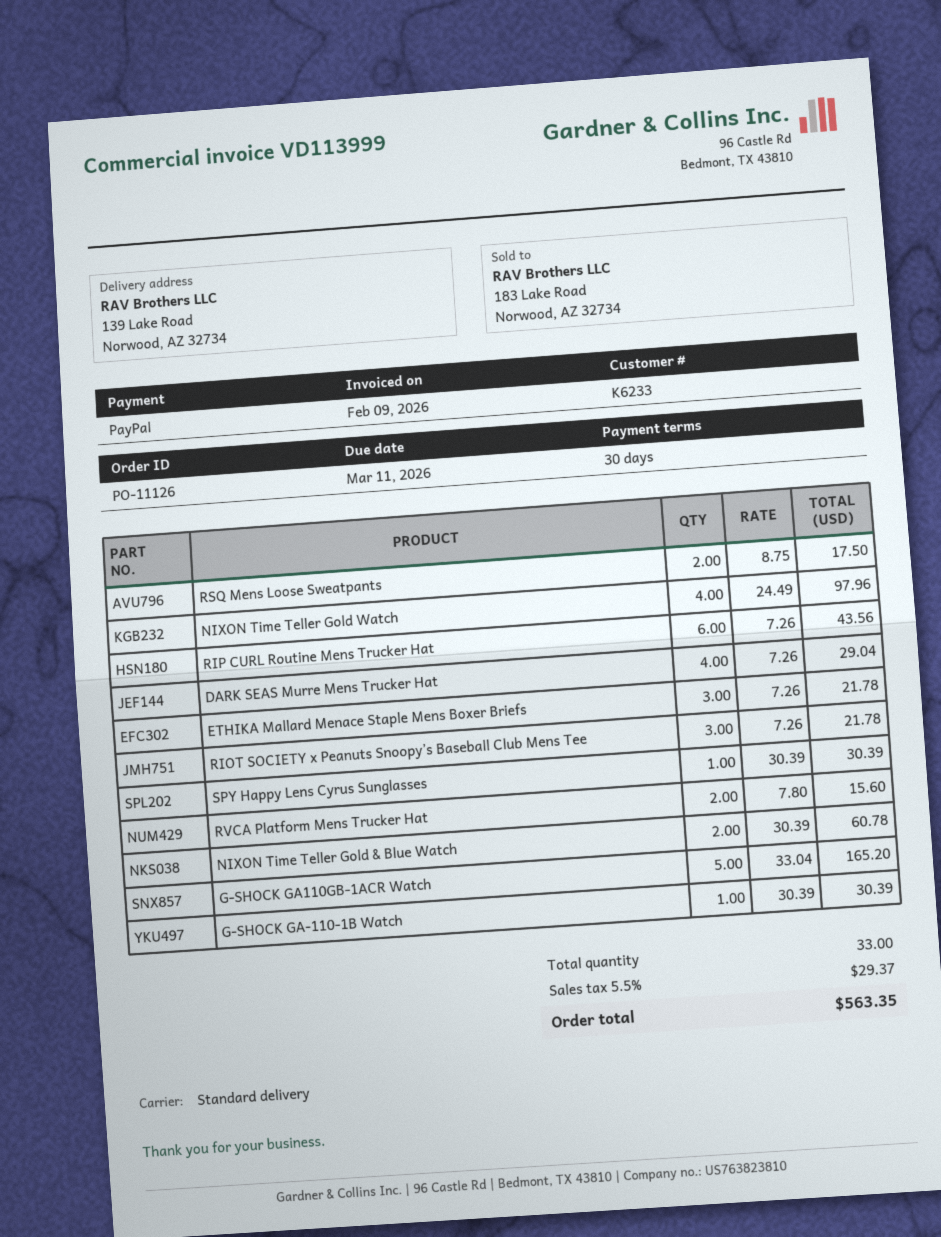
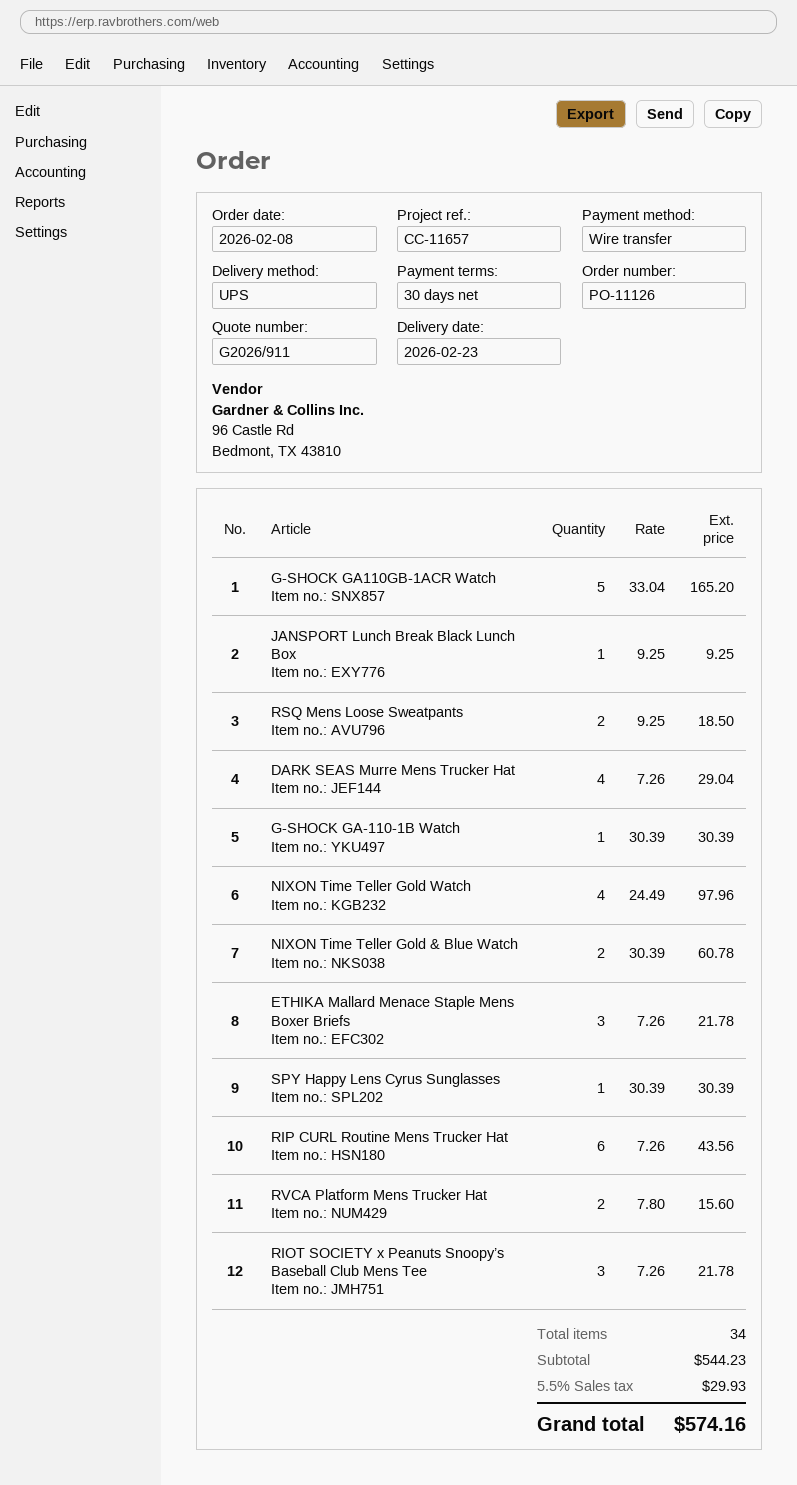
payment method: PayPal -> bank transfer
shipping method: standard -> UPS
RSQ Mens Loose Sweatpants: 2 x 8.75 = 17.50 -> 2 x 9.25 = 18.50
JANSPORT Lunch Break Black Lunch Box: none -> 1 x 9.25 = 9.25
total quantity: 33 -> 34
tax: 5.5% = 29.37 -> 5.5% = 29.93
total: 563.35 -> 574.16

